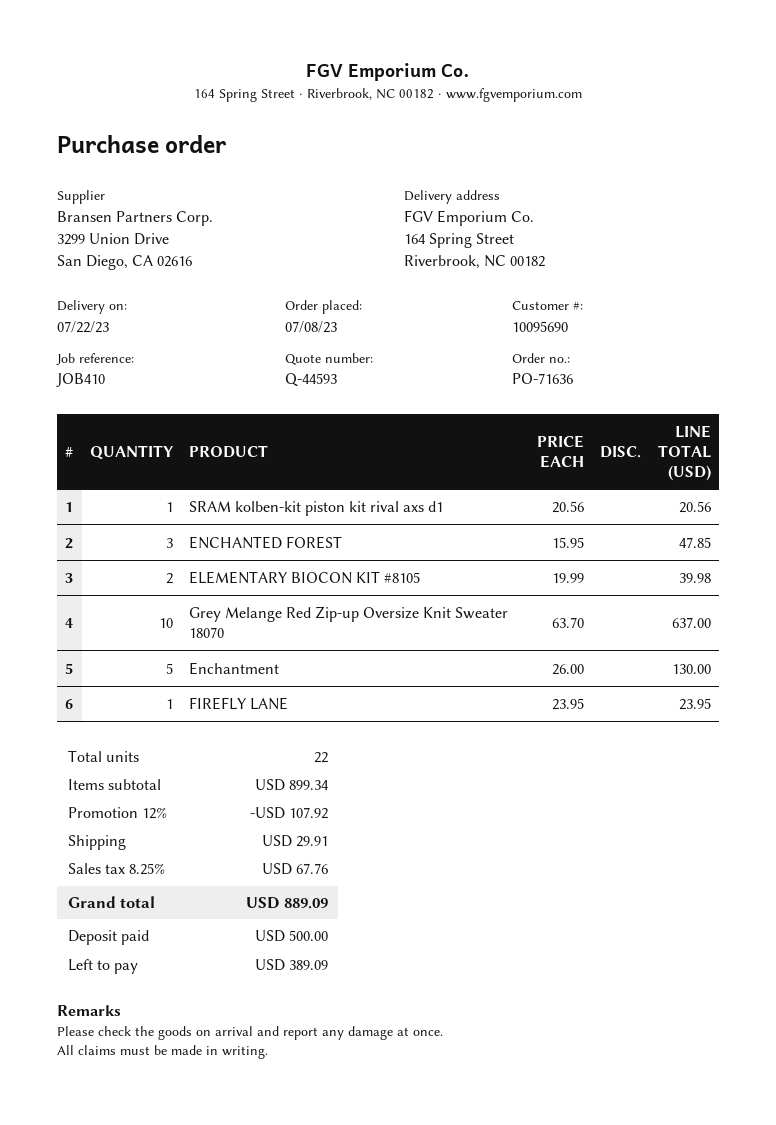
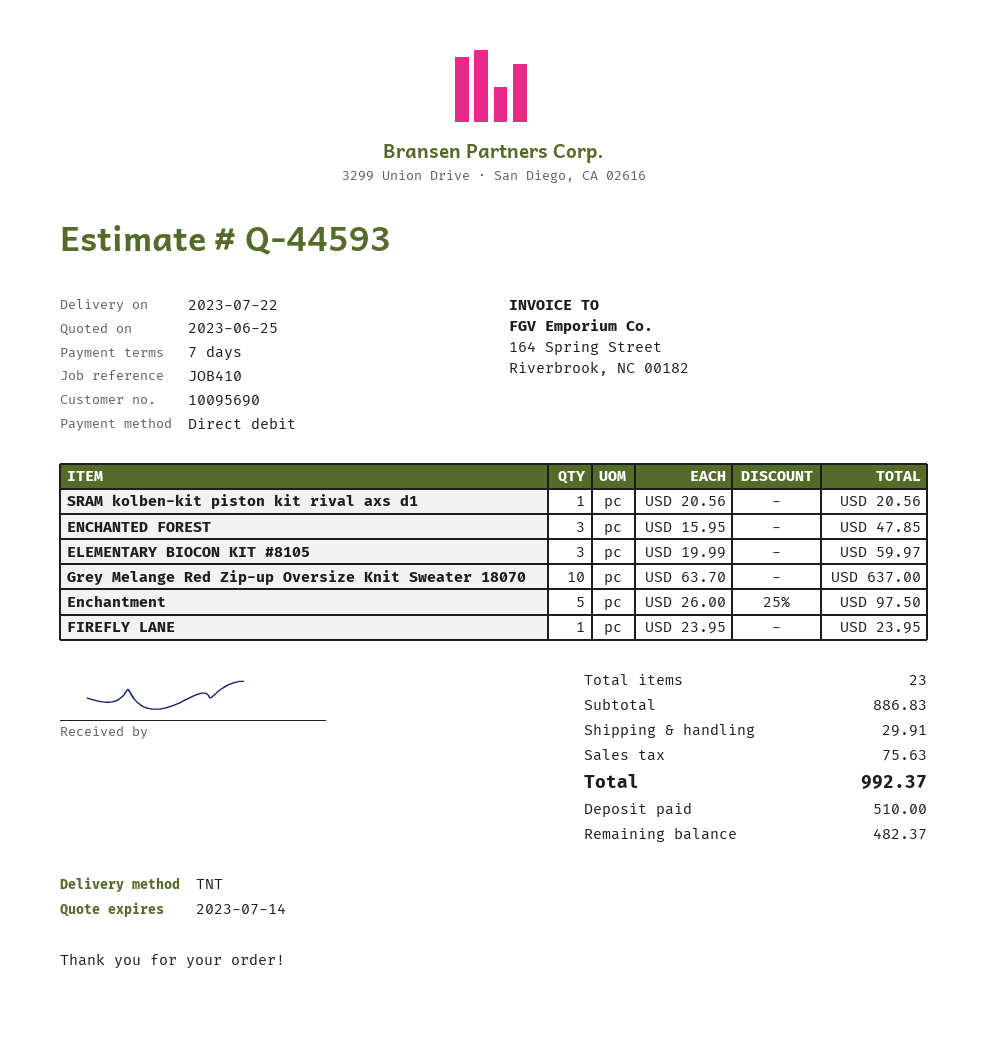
ELEMENTARY BIOCON KIT #8105: 2 x 19.99 = 39.98 -> 3 x 19.99 = 59.97
Enchantment: 5 x 26.00 = 130.00 -> 5 x 26.00 - 25% = 97.50
total quantity: 22 -> 23
subtotal: 899.34 -> 886.83
discount: 12% = 107.92 -> none
tax: 67.76 -> 75.63
total: 889.09 -> 992.37
deposit: 500.00 -> 510.00
balance: 389.09 -> 482.37

